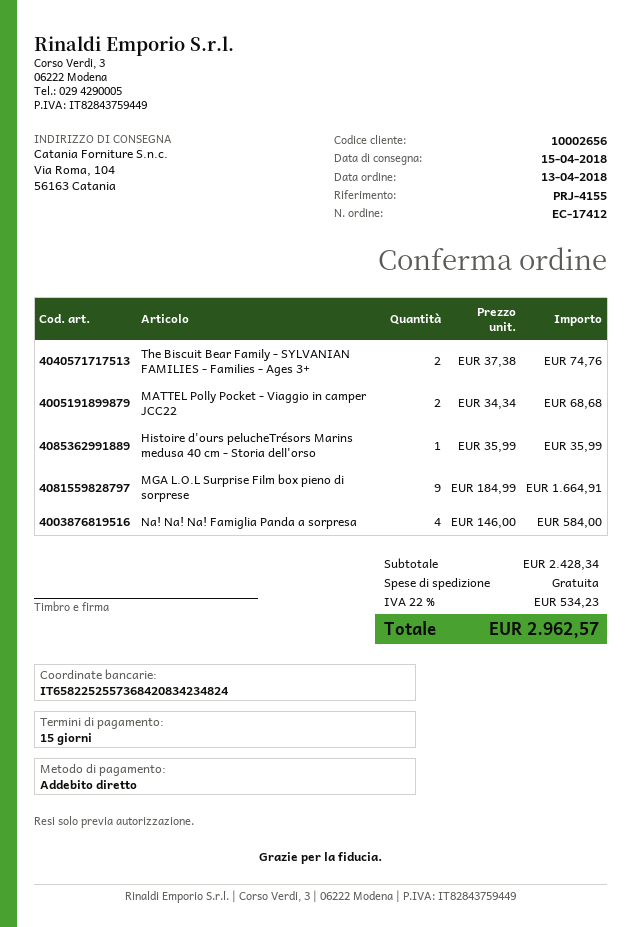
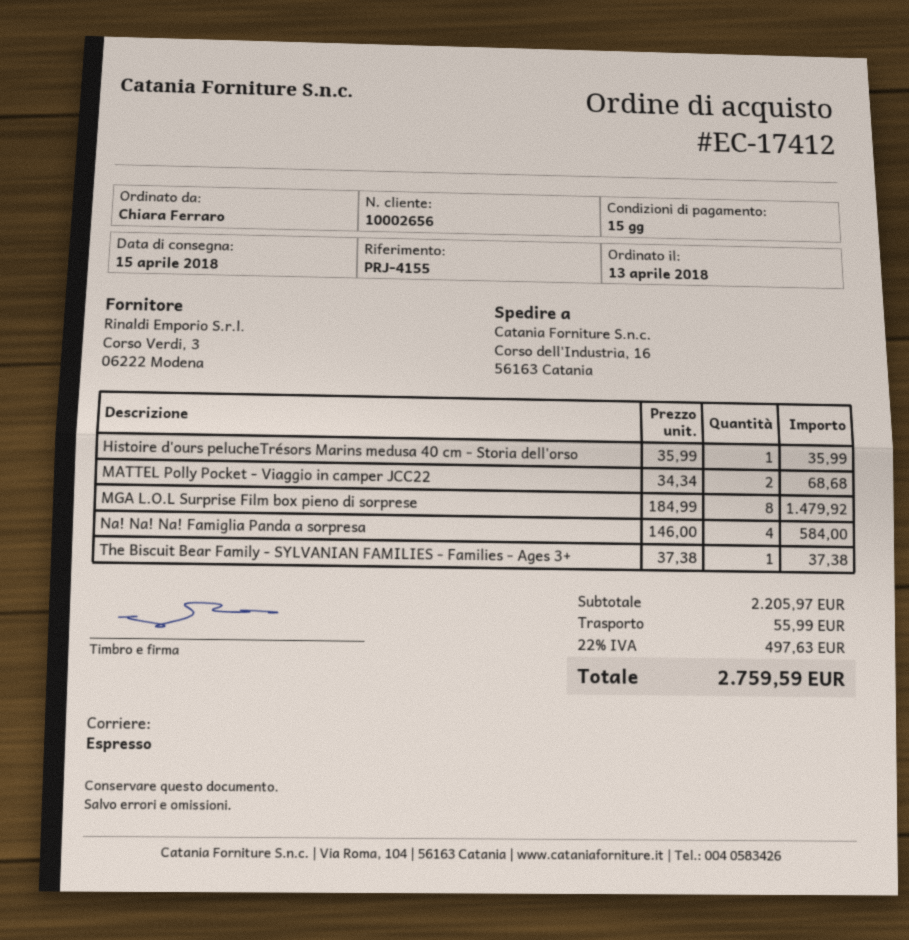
ship to: Via Roma, 104, 56163 Catania -> Corso dell'Industria, 16, 56163 Catania
The Biscuit Bear Family - SYLVANIAN FAMILIES - Families - Ages 3+: 2 x 37.38 = 74.76 -> 1 x 37.38 = 37.38
MGA L.O.L Surprise Film box pieno di sorprese: 9 x 184.99 = 1664.91 -> 8 x 184.99 = 1479.92
subtotal: 2428.34 -> 2205.97
shipping: 0.00 -> 55.99
tax: 22% = 534.23 -> 22% = 497.63
total: 2962.57 -> 2759.59

